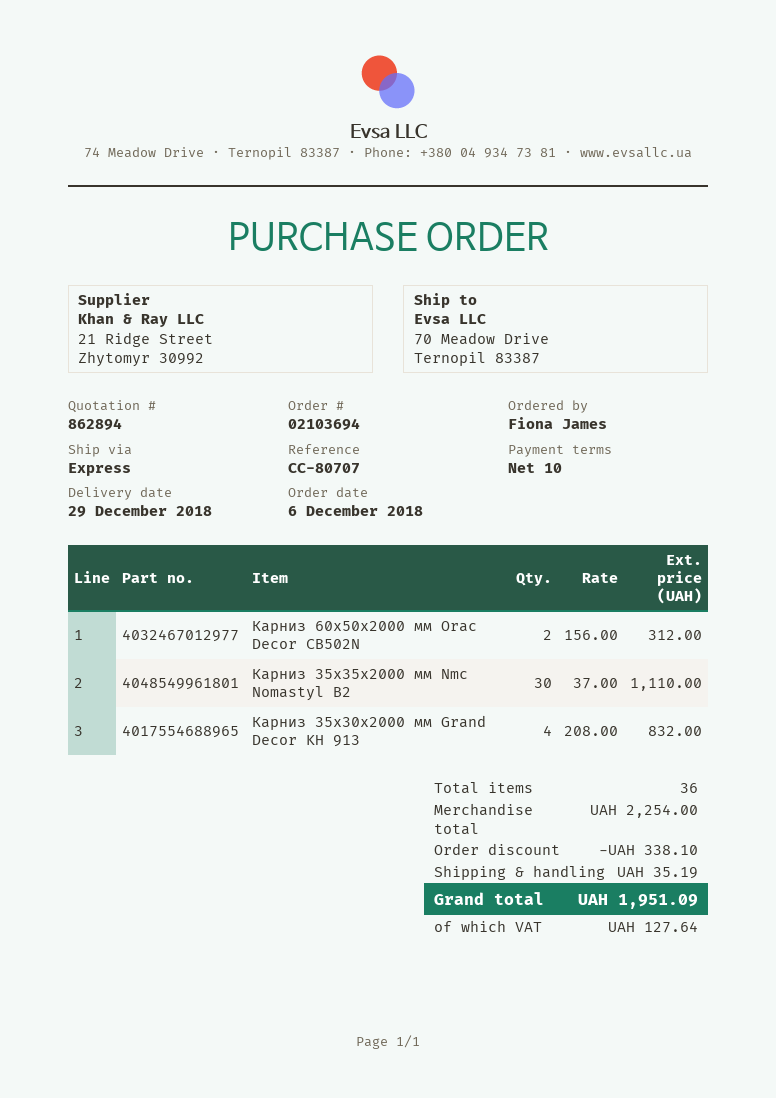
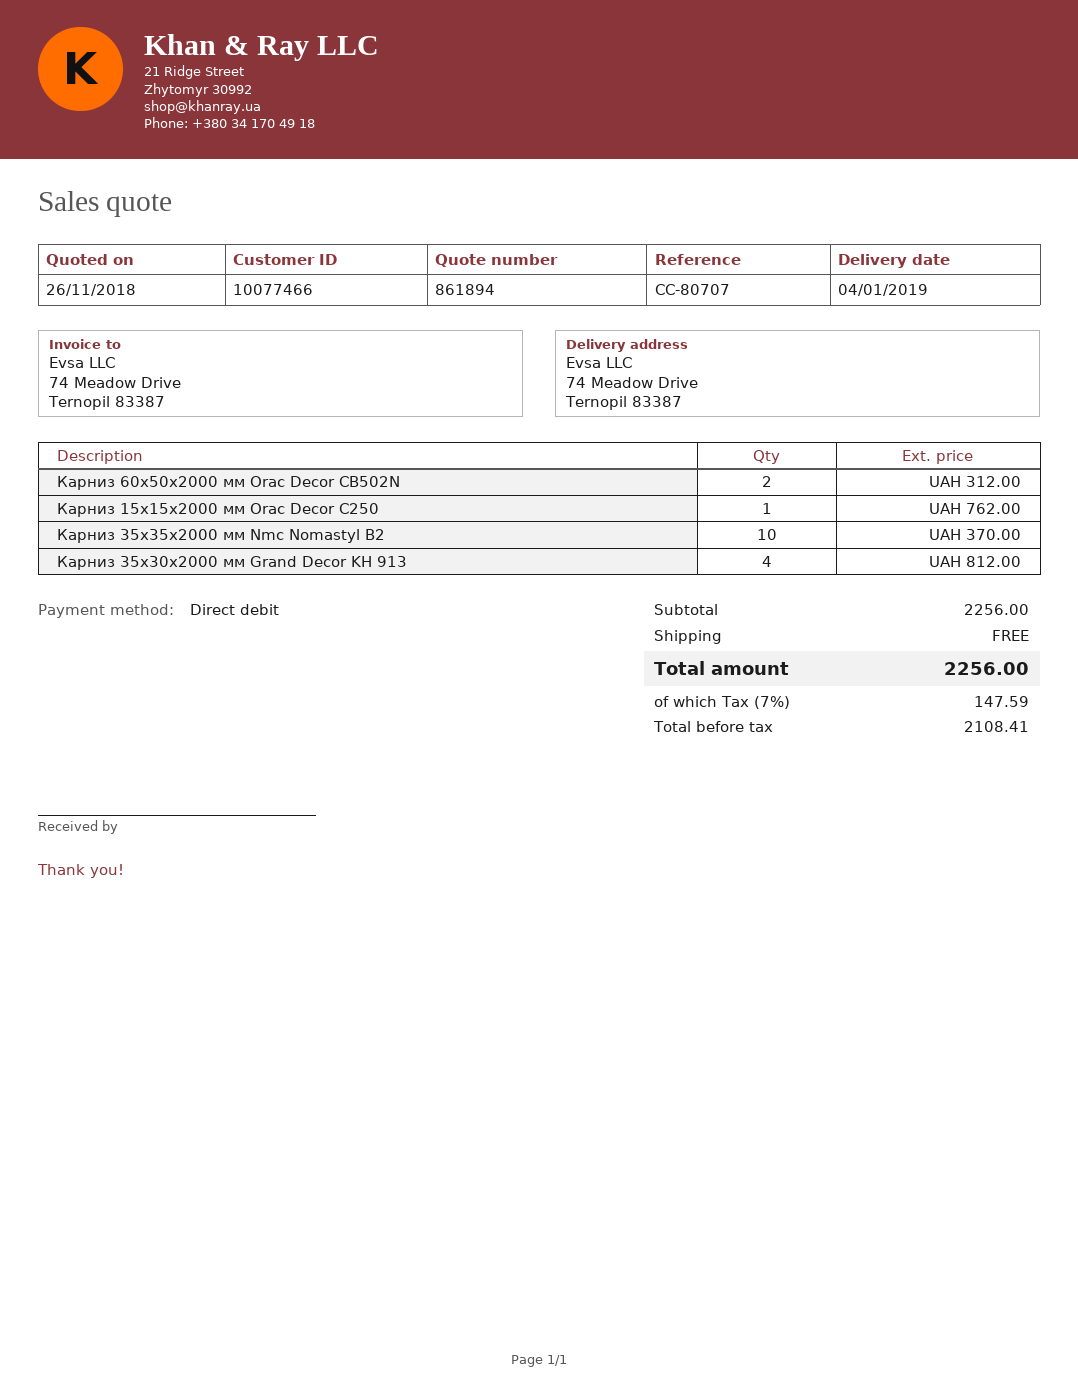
quote number: 862894 -> 861894
delivery date: 2018-12-29 -> 2019-01-04
ship to: 70 Meadow Drive, Ternopil 83387 -> 74 Meadow Drive, Ternopil 83387
Карниз 35x35x2000 мм Nmc Nomastyl B2: 30 for 1110.00 -> 10 for 370.00
Карниз 35x30x2000 мм Grand Decor KH 913: 4 for 832.00 -> 4 for 812.00
Карниз 15x15x2000 мм Orac Decor C250: none -> 1 for 762.00
subtotal: 2254.00 -> 2256.00
discount: 338.10 -> none
shipping: 35.19 -> 0.00
tax: 127.64 -> 147.59
total: 1951.09 -> 2256.00

